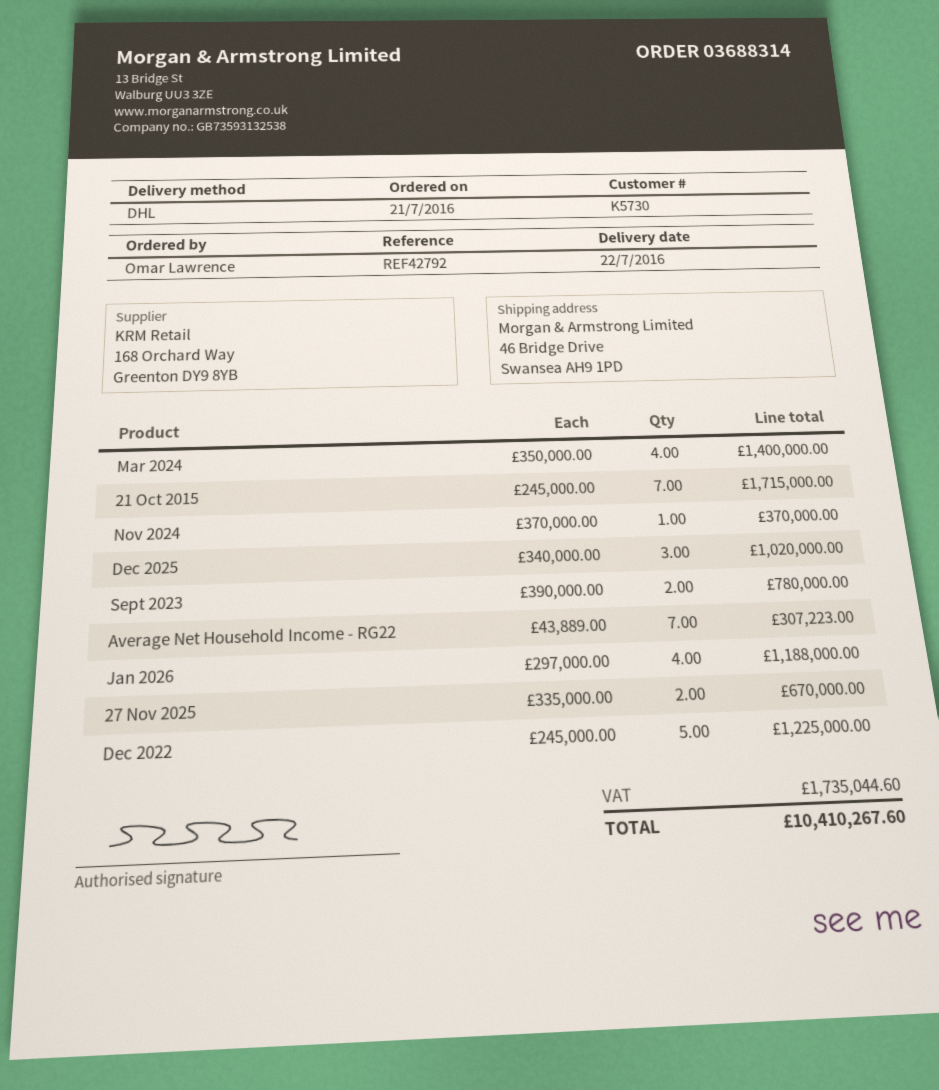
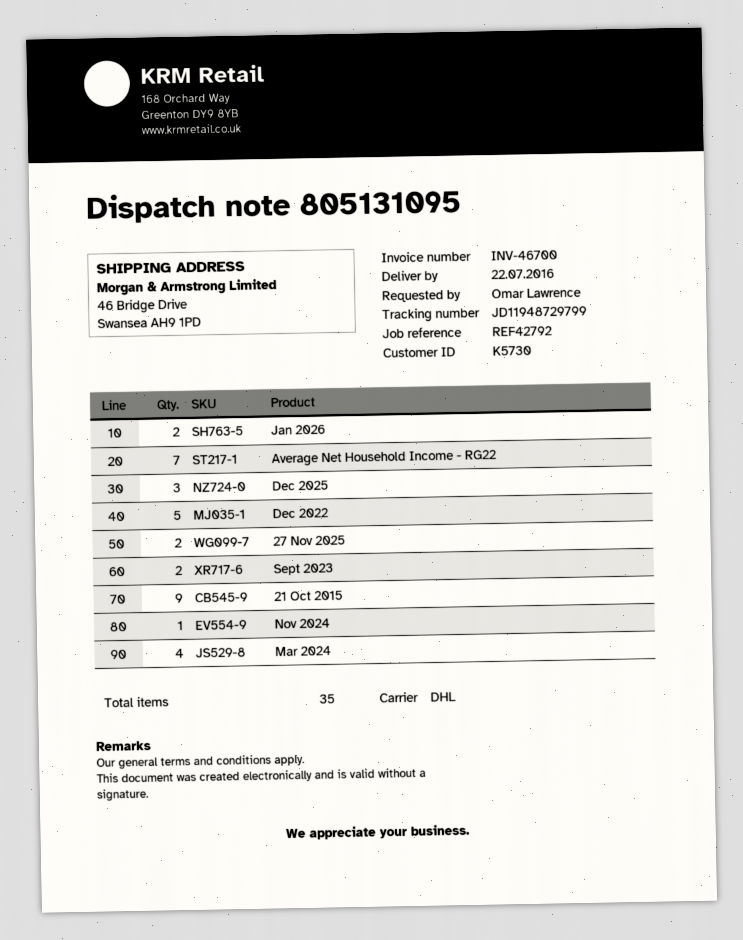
21 Oct 2015: 7 -> 9
Jan 2026: 4 -> 2

